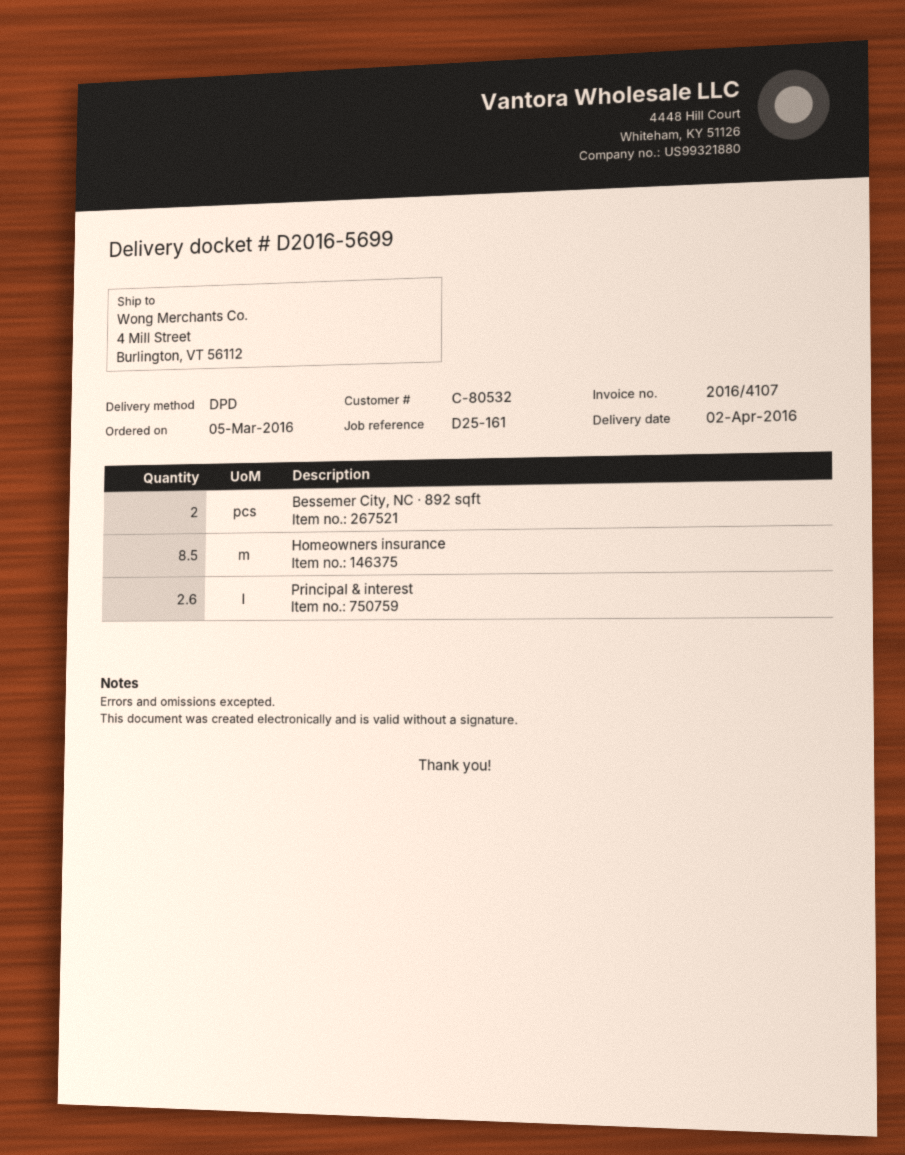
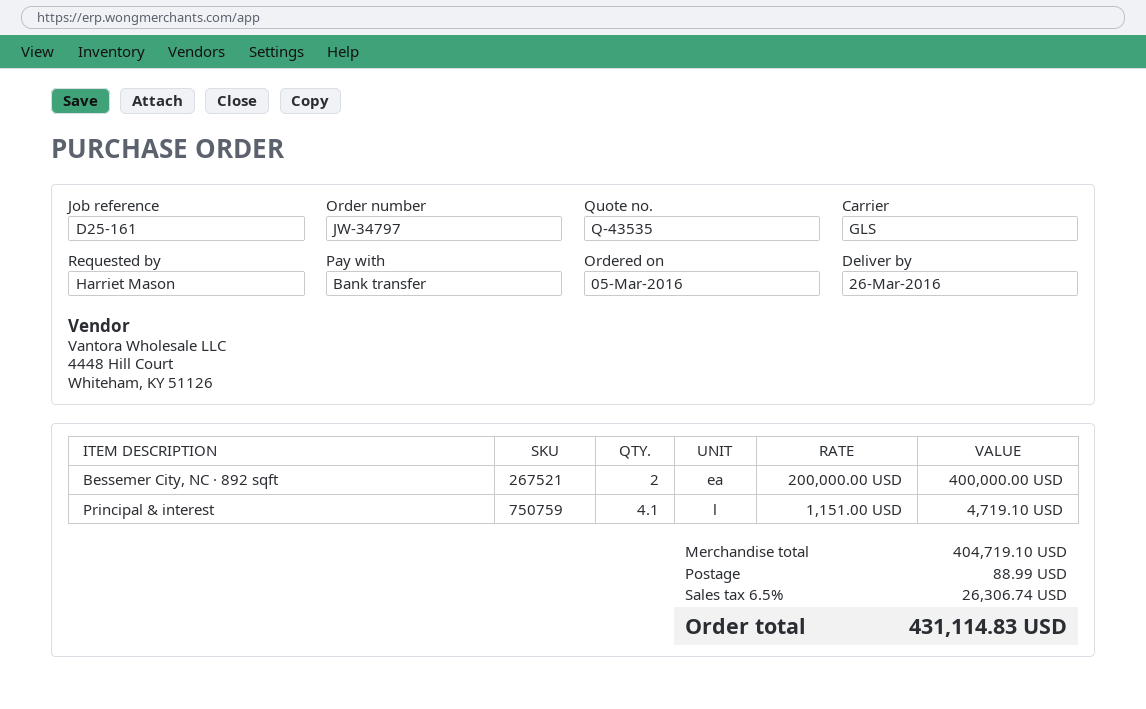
delivery date: 2016-04-02 -> 2016-03-26
shipping method: DPD -> GLS
Homeowners insurance: 8.5 -> none
Principal & interest: 2.6 -> 4.1

